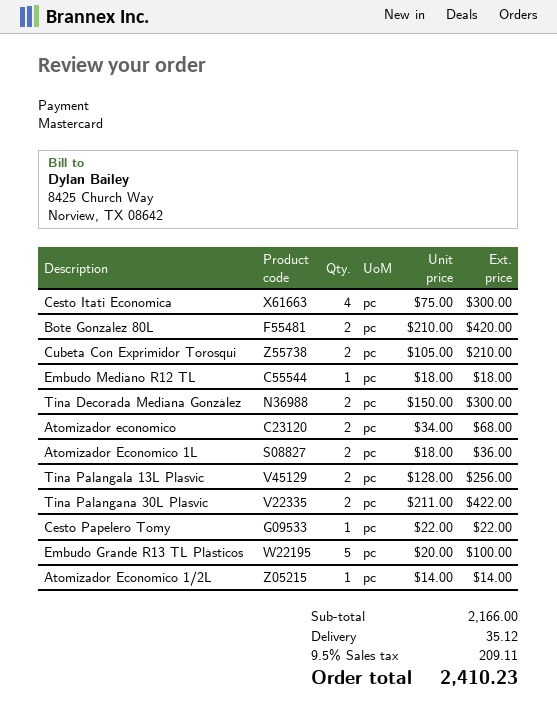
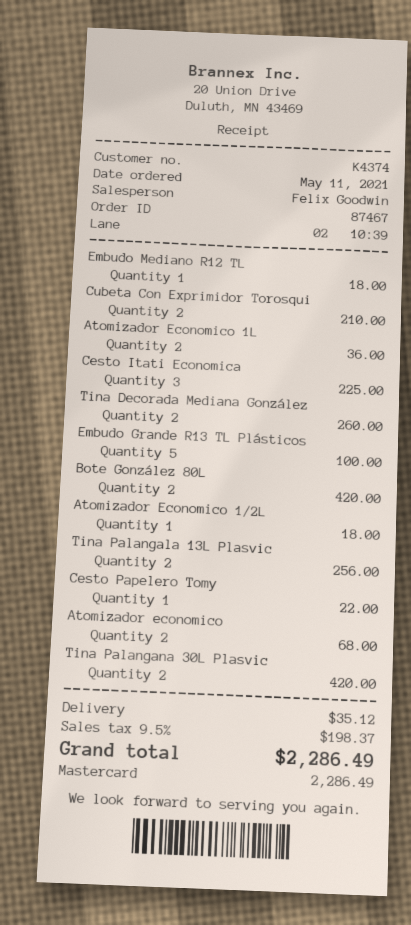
Cesto Itati Economica: 4 for 300.00 -> 3 for 225.00
Tina Decorada Mediana González: 2 for 300.00 -> 2 for 260.00
Tina Palangana 30L Plasvic: 2 for 422.00 -> 2 for 420.00
Atomizador Economico 1/2L: 1 for 14.00 -> 1 for 18.00
tax: 9.5% = 209.11 -> 9.5% = 198.37
total: 2410.23 -> 2286.49

